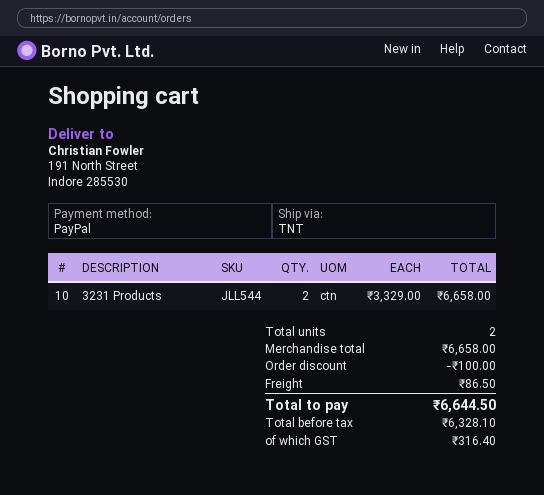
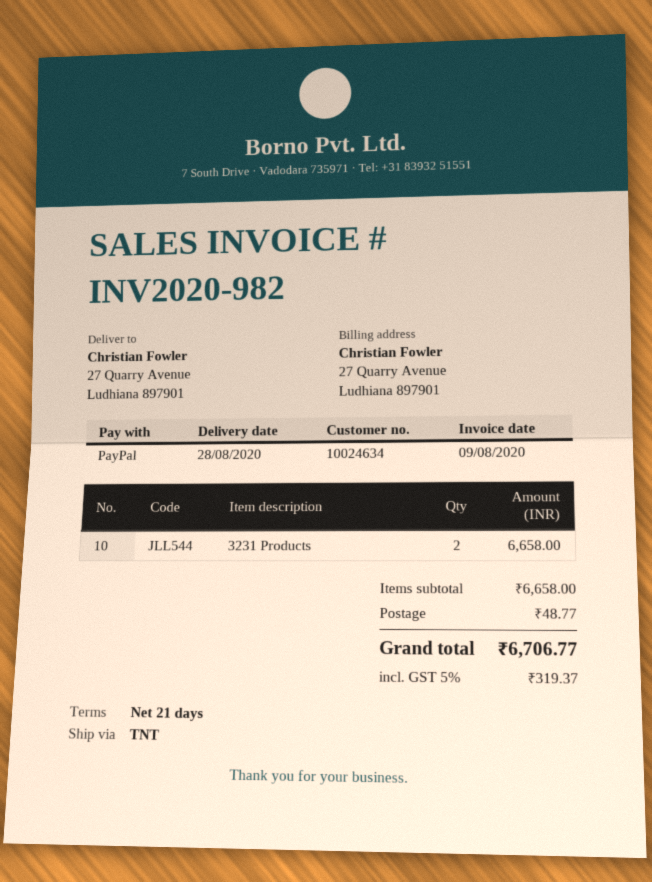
ship to: 191 North Street, Indore 285530 -> 27 Quarry Avenue, Ludhiana 897901
discount: 100.00 -> none
shipping: 86.50 -> 48.77
tax: 316.40 -> 319.37
total: 6644.50 -> 6706.77

